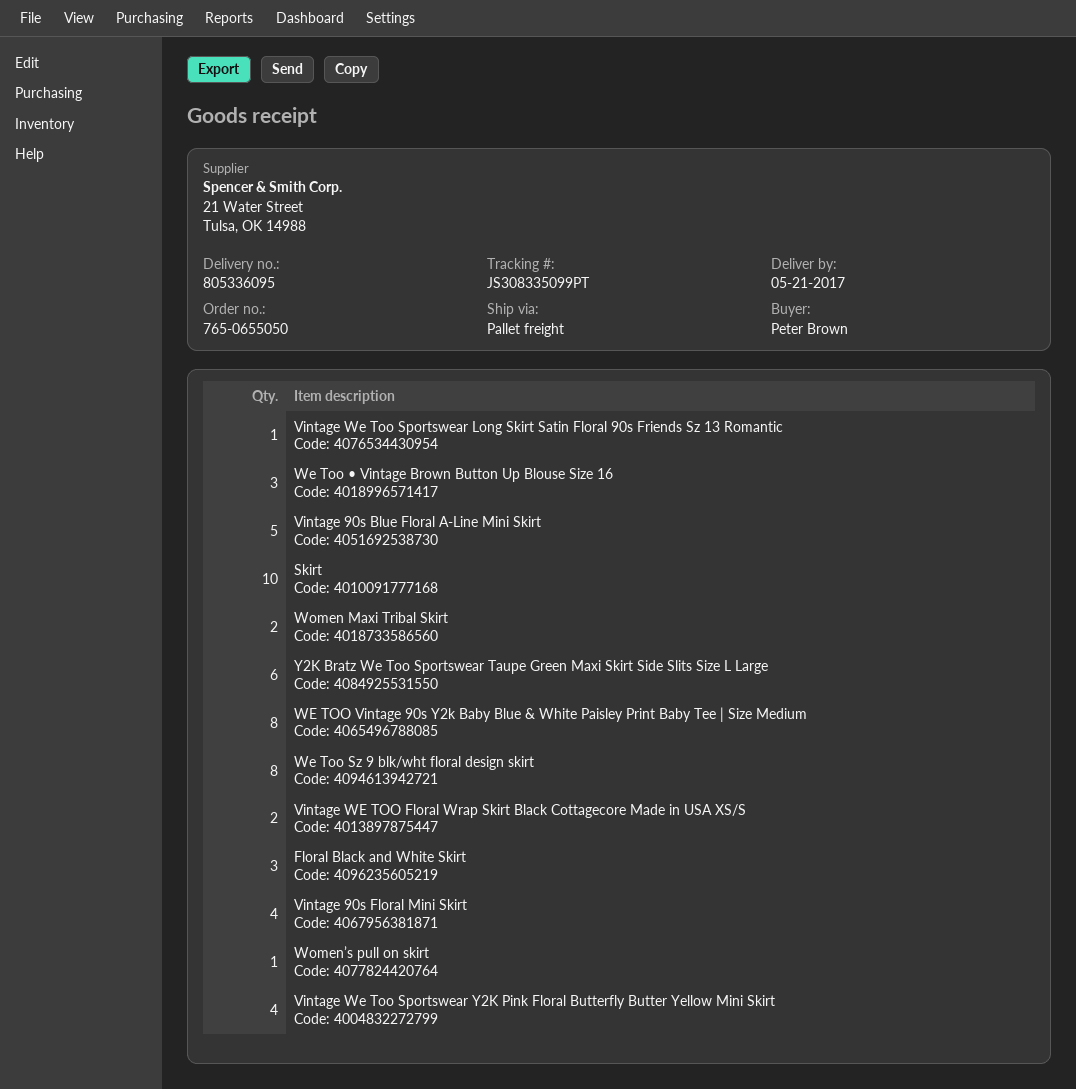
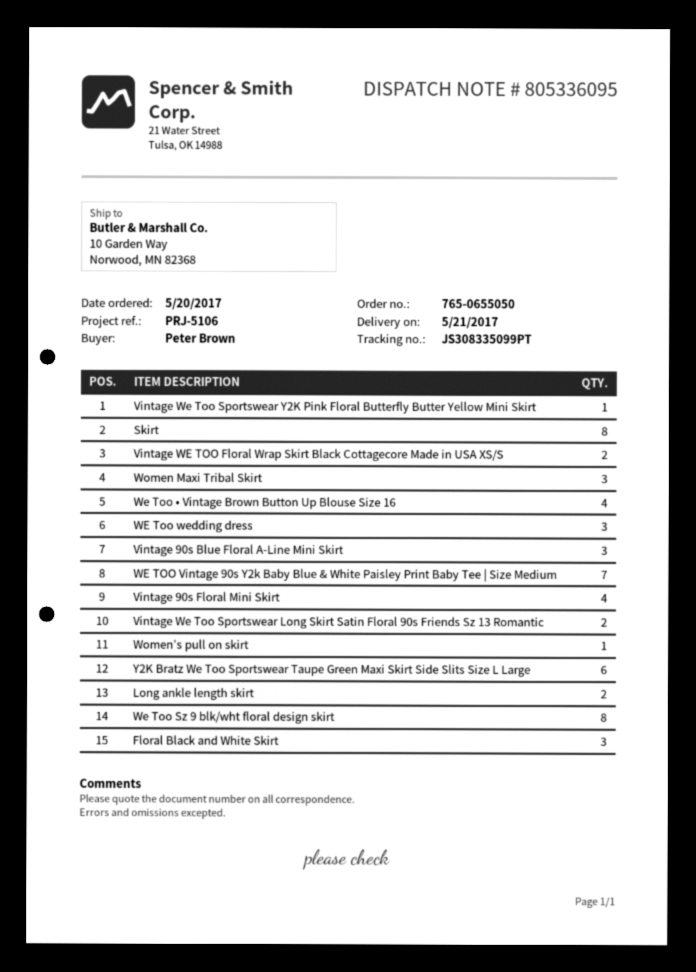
Vintage We Too Sportswear Long Skirt Satin Floral 90s Friends Sz 13 Romantic: 1 -> 2
We Too • Vintage Brown Button Up Blouse Size 16: 3 -> 4
Vintage 90s Blue Floral A-Line Mini Skirt: 5 -> 3
Skirt: 10 -> 8
Women Maxi Tribal Skirt: 2 -> 3
WE TOO Vintage 90s Y2k Baby Blue & White Paisley Print Baby Tee | Size Medium: 8 -> 7
Vintage We Too Sportswear Y2K Pink Floral Butterfly Butter Yellow Mini Skirt: 4 -> 1
WE Too wedding dress: none -> 3
Long ankle length skirt: none -> 2

